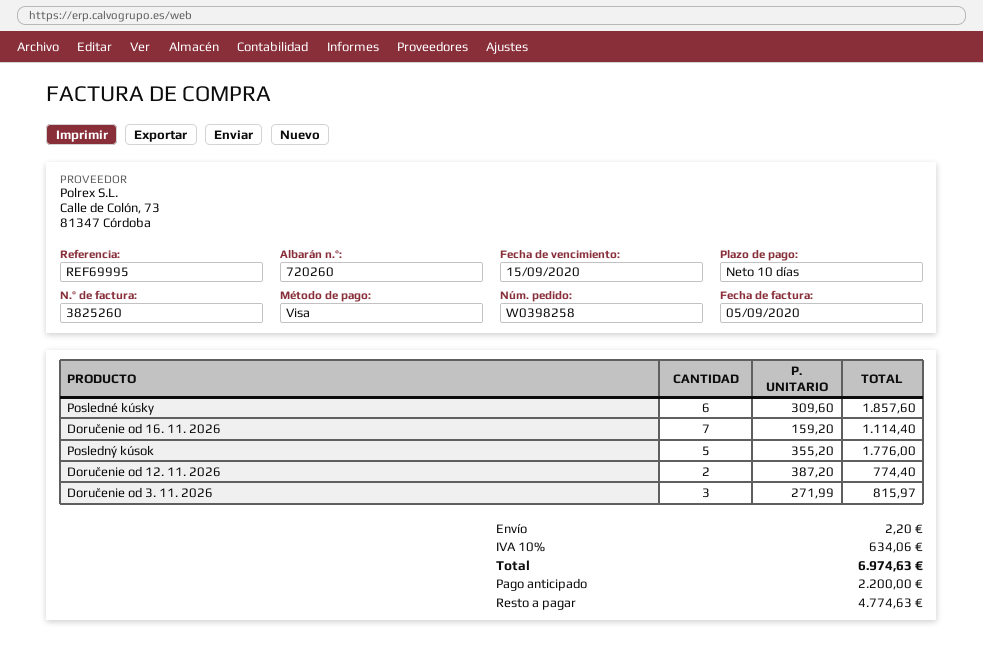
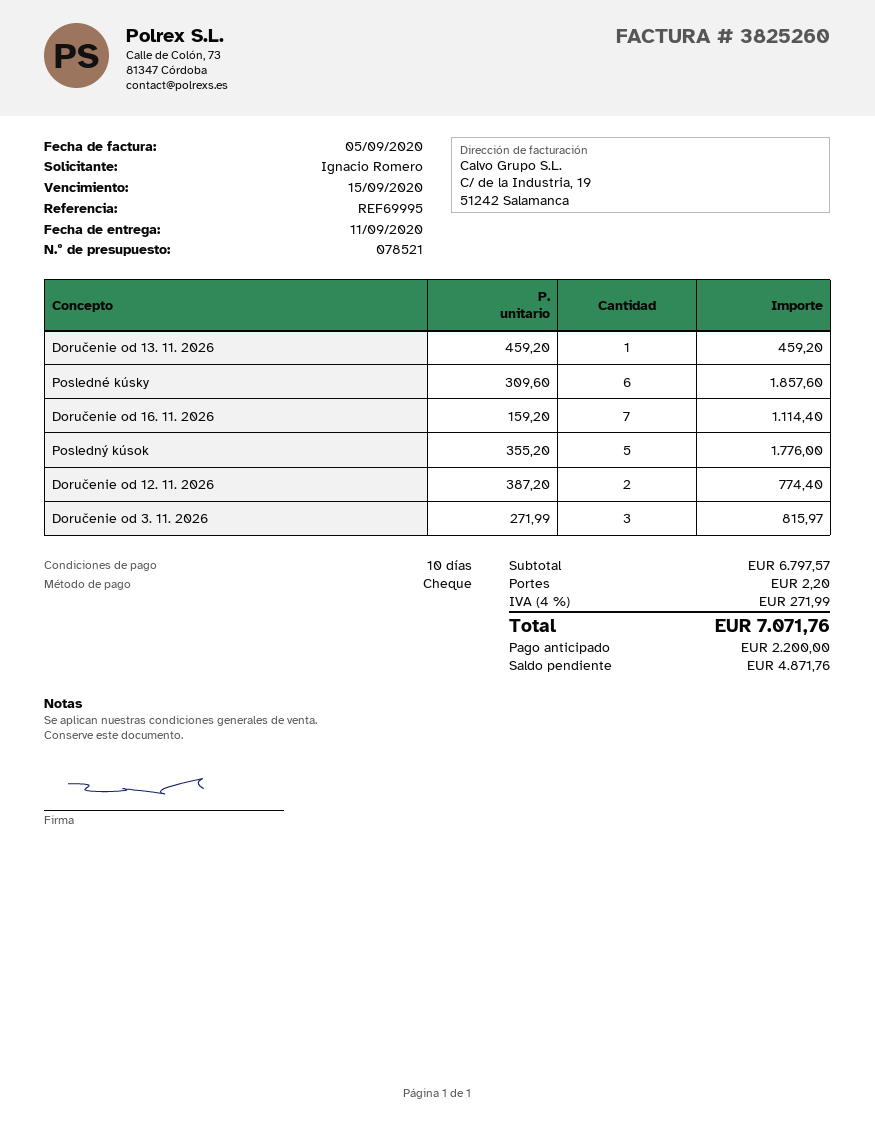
payment method: Visa -> cheque
Doručenie od 13. 11. 2026: none -> 1 x 459.20 = 459.20
tax: 10% = 634.06 -> 4% = 271.99
total: 6974.63 -> 7071.76
balance: 4774.63 -> 4871.76

